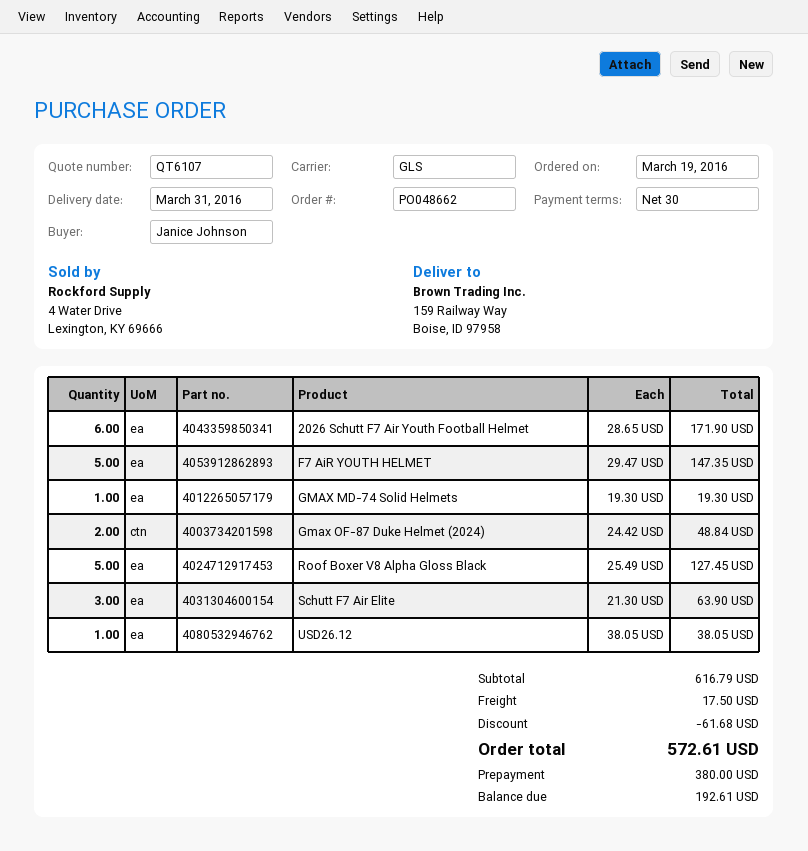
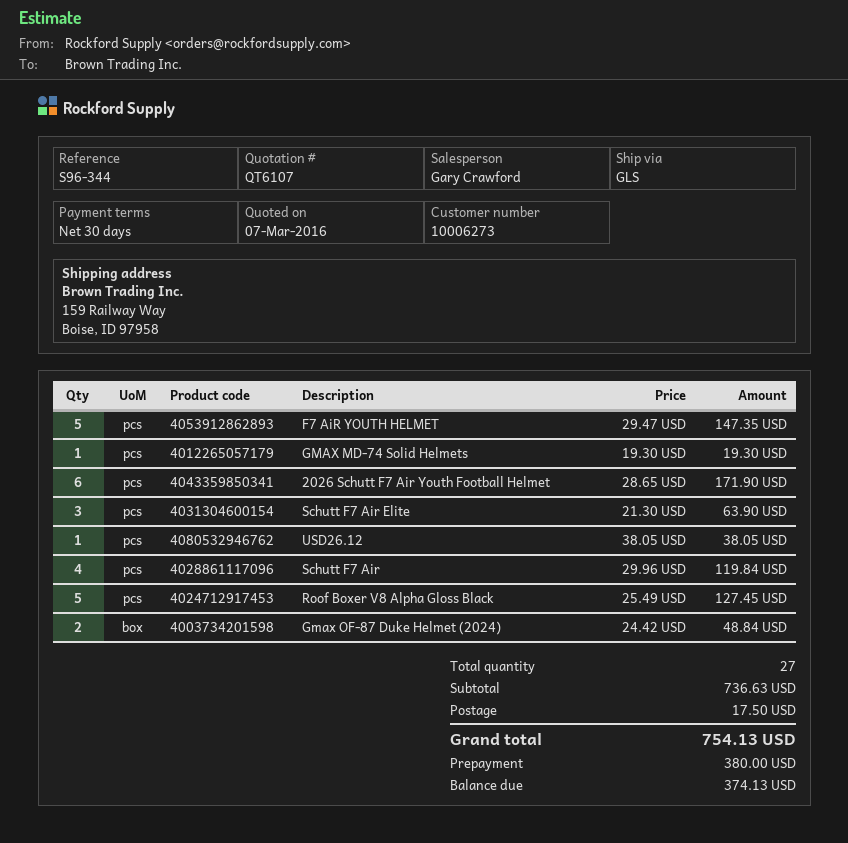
Schutt F7 Air: none -> 4 x 29.96 = 119.84
subtotal: 616.79 -> 736.63
discount: 61.68 -> none
total: 572.61 -> 754.13
balance: 192.61 -> 374.13

